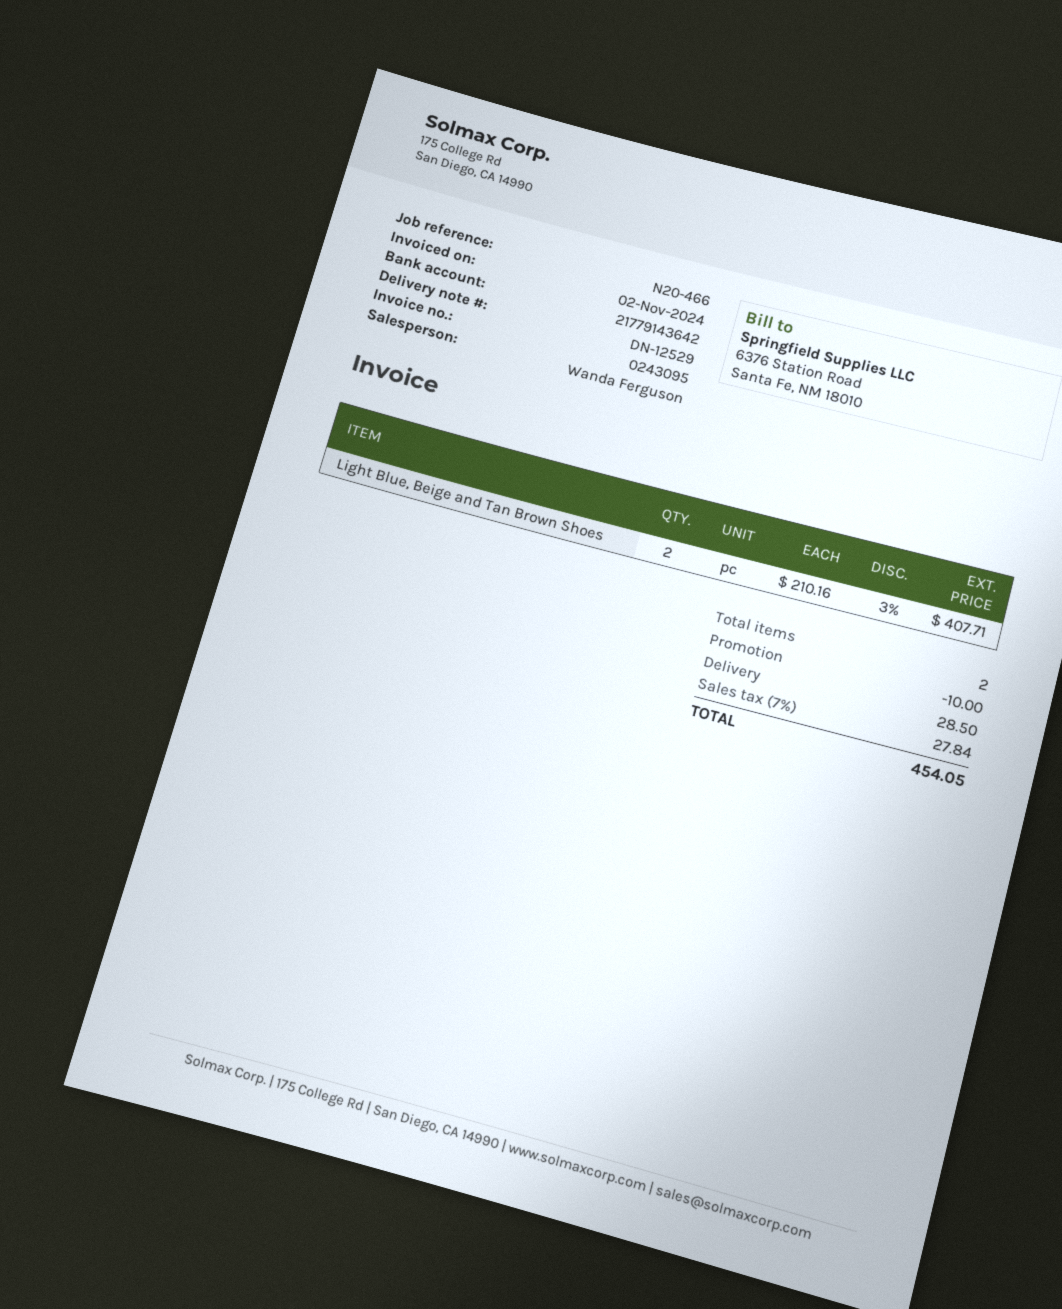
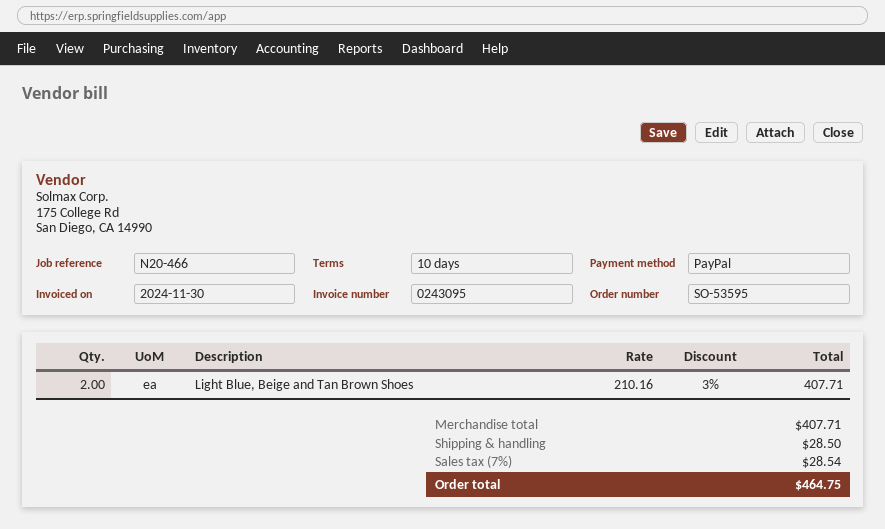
invoice date: 2024-11-02 -> 2024-11-30
discount: 10.00 -> none
tax: 7% = 27.84 -> 7% = 28.54
total: 454.05 -> 464.75

